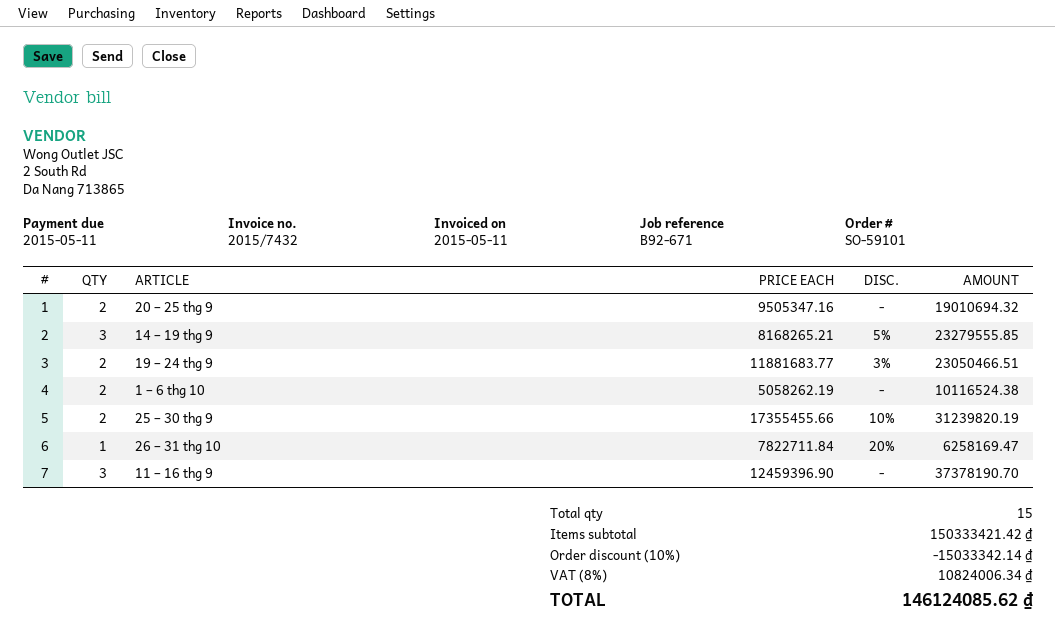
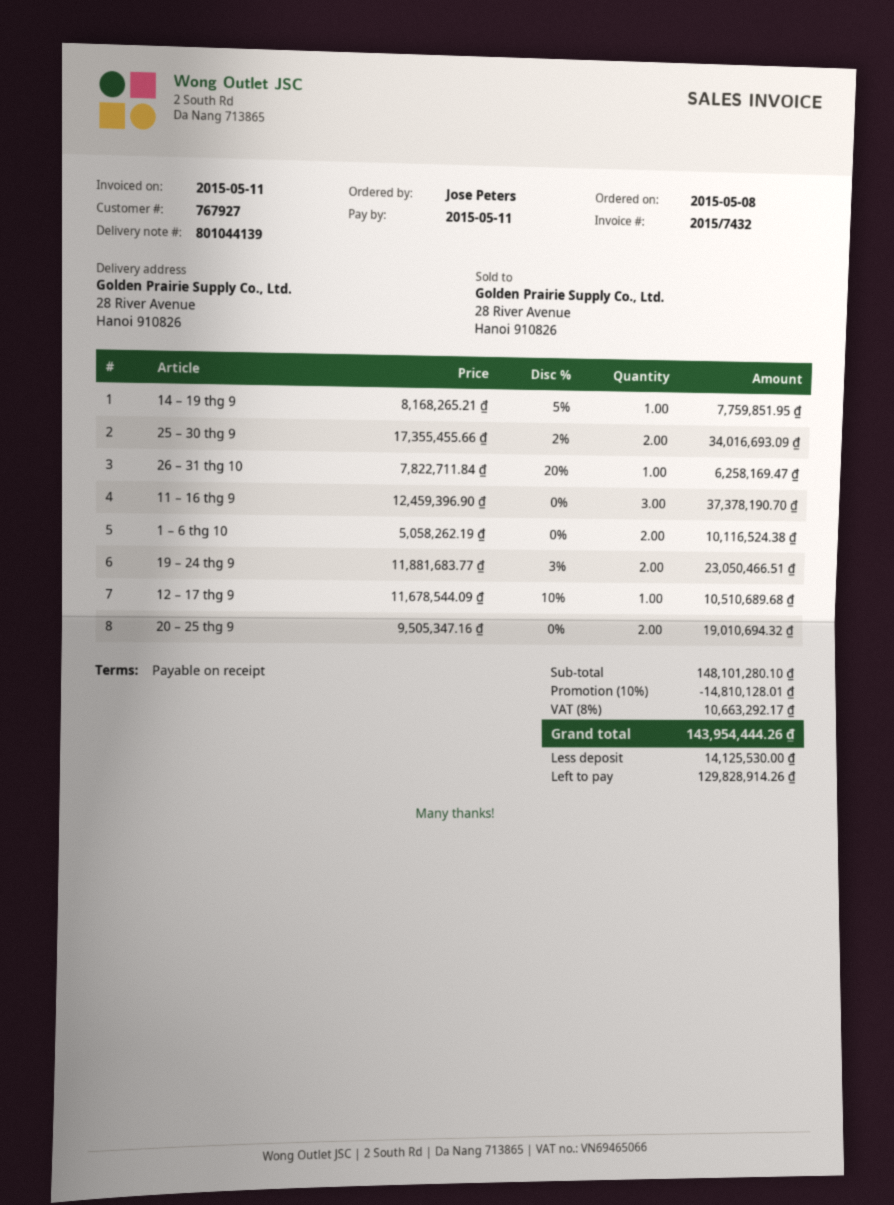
14 – 19 thg 9: 3 x 8168265.21 - 5% = 23279555.85 -> 1 x 8168265.21 - 5% = 7759851.95
25 – 30 thg 9: 2 x 17355455.66 - 10% = 31239820.19 -> 2 x 17355455.66 - 2% = 34016693.09
12 – 17 thg 9: none -> 1 x 11678544.09 - 10% = 10510689.68
subtotal: 150333421.42 -> 148101280.10
discount: 10% = 15033342.14 -> 10% = 14810128.01
tax: 8% = 10824006.34 -> 8% = 10663292.17
total: 146124085.62 -> 143954444.26

